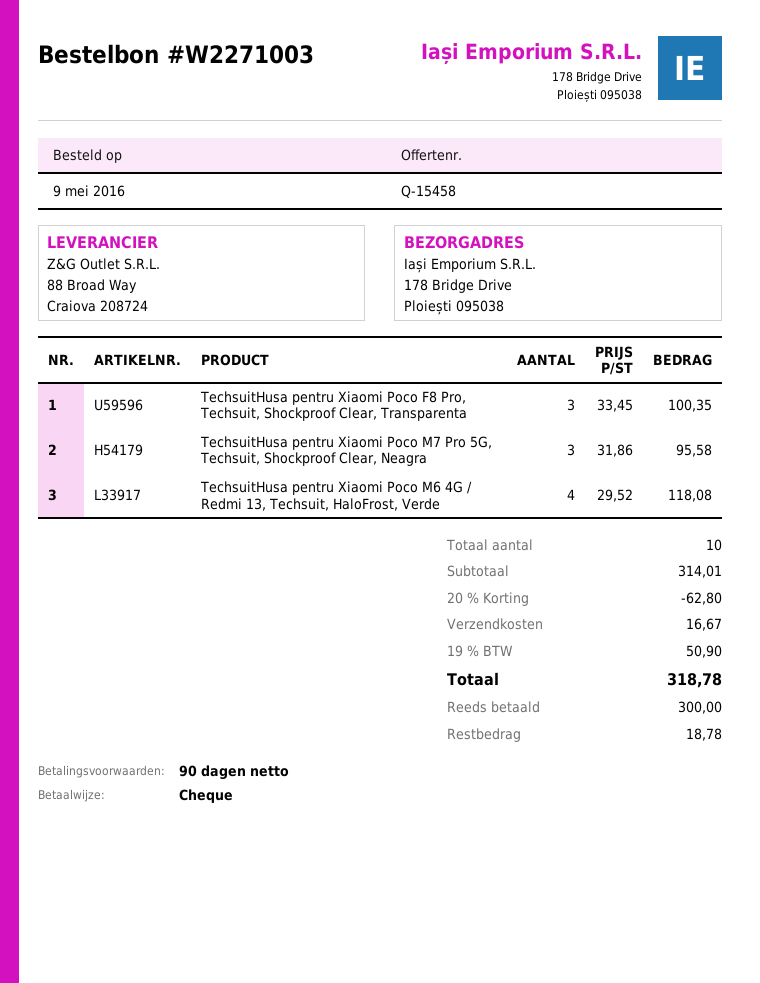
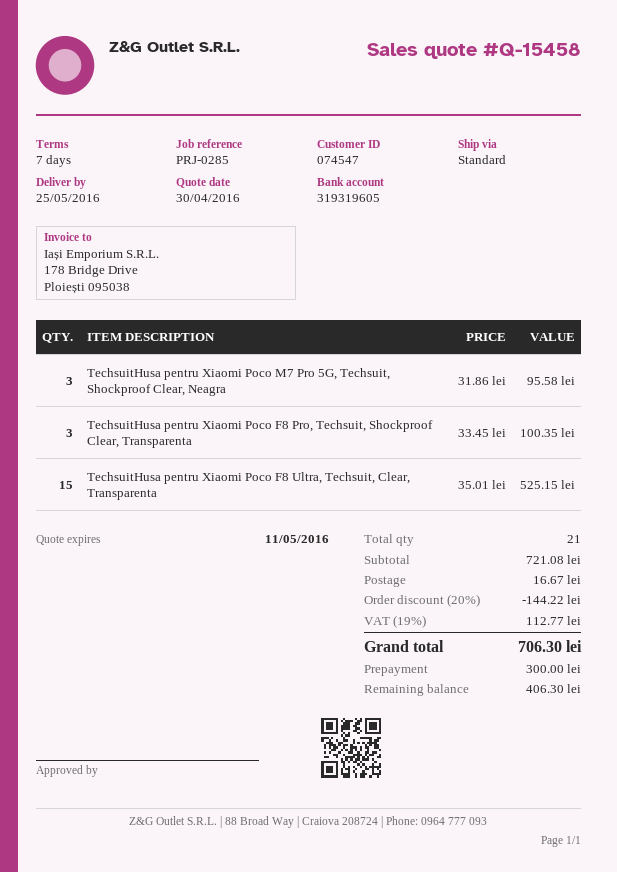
payment terms: 90 days -> 7 days
TechsuitHusa pentru Xiaomi Poco M6 4G / Redmi 13, Techsuit, HaloFrost, Verde: 4 x 29.52 = 118.08 -> none
TechsuitHusa pentru Xiaomi Poco F8 Ultra, Techsuit, Clear, Transparenta: none -> 15 x 35.01 = 525.15
total quantity: 10 -> 21
subtotal: 314.01 -> 721.08
discount: 20% = 62.80 -> 20% = 144.22
tax: 19% = 50.90 -> 19% = 112.77
total: 318.78 -> 706.30
balance: 18.78 -> 406.30

